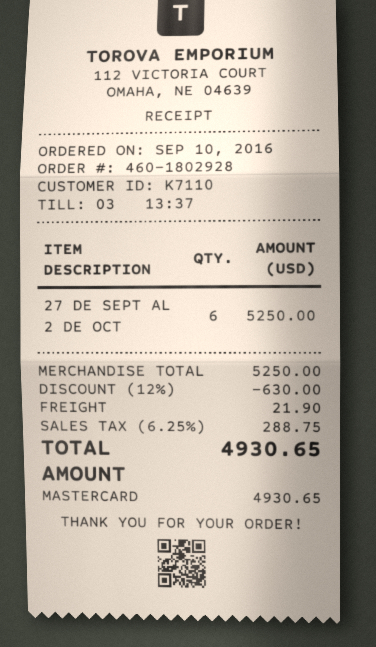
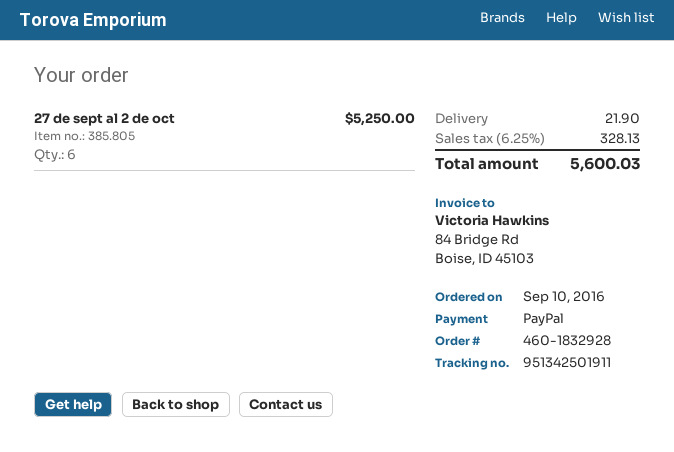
order number: 460-1802928 -> 460-1832928
payment method: Mastercard -> PayPal
discount: 12% = 630.00 -> none
tax: 6.25% = 288.75 -> 6.25% = 328.13
total: 4930.65 -> 5600.03

